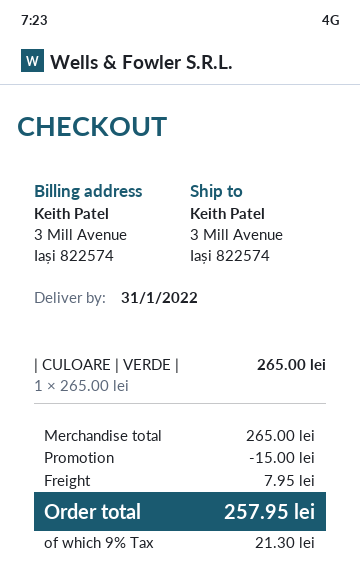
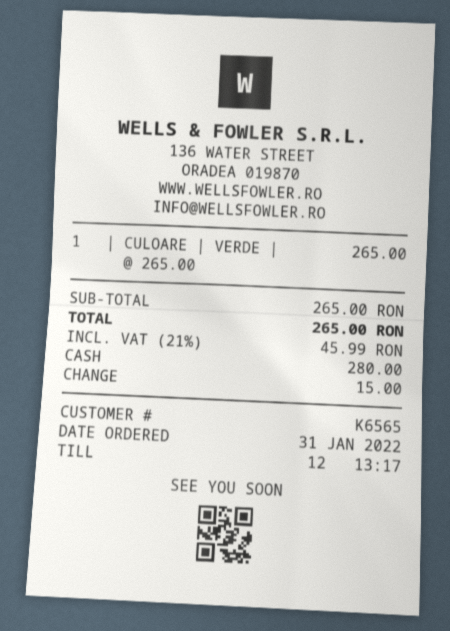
discount: 15.00 -> none
shipping: 7.95 -> none
tax: 9% = 21.30 -> 21% = 45.99
total: 257.95 -> 265.00

